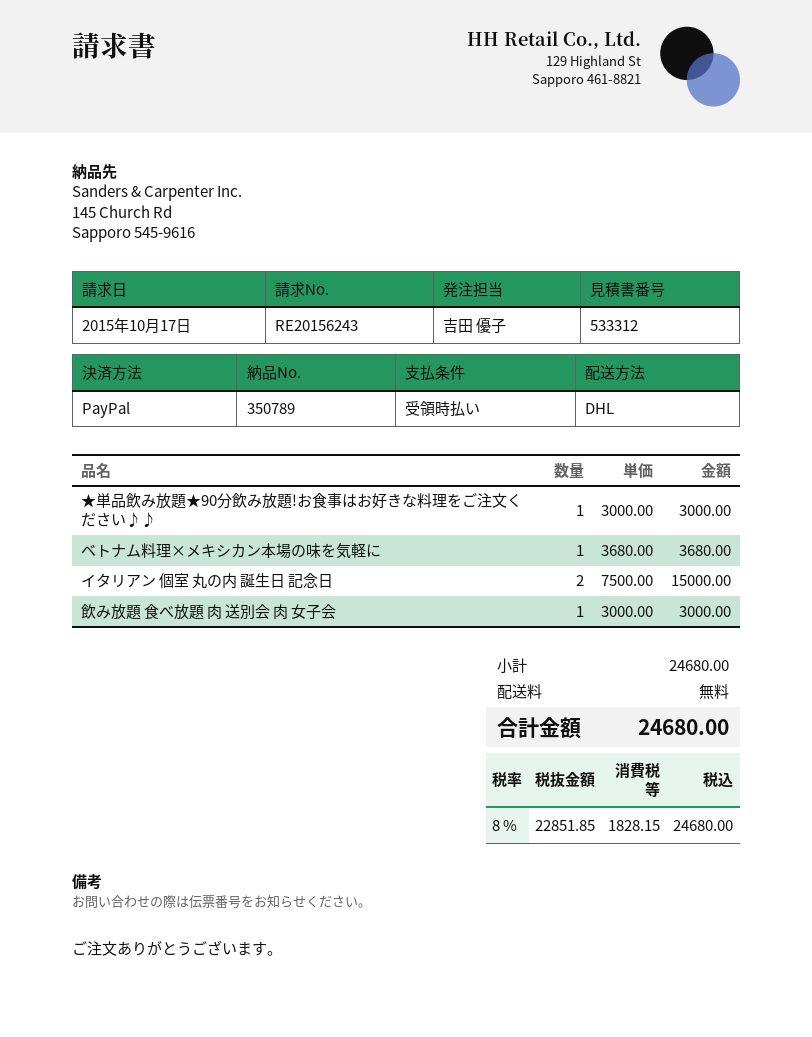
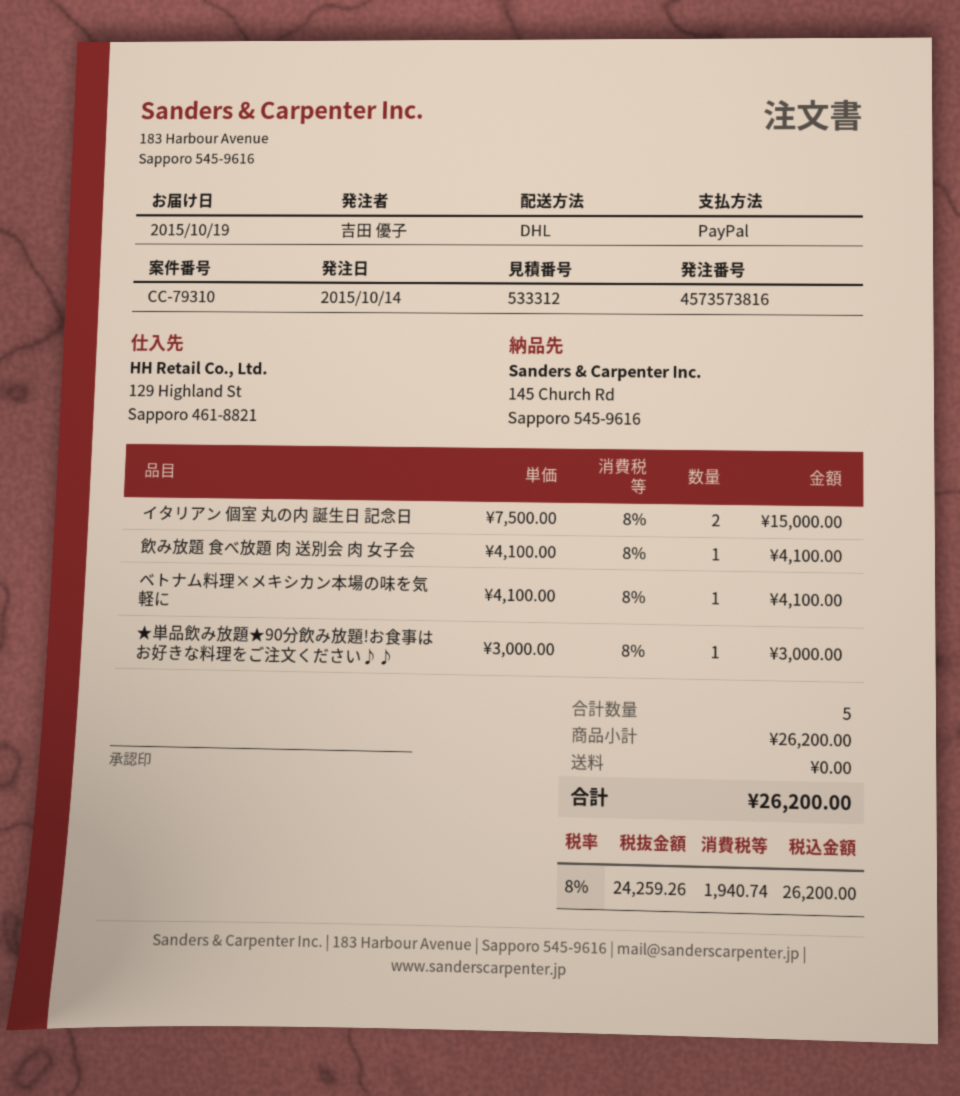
ベトナム料理×メキシカン本場の味を気軽に: 1 x 3680.00 = 3680.00 -> 1 x 4100.00 = 4100.00
飲み放題 食べ放題 肉 送別会 肉 女子会: 1 x 3000.00 = 3000.00 -> 1 x 4100.00 = 4100.00
subtotal: 24680.00 -> 26200.00
net: 22851.85 -> 24259.26
tax: 8% = 1828.15 -> 8% = 1940.74
total: 24680.00 -> 26200.00

